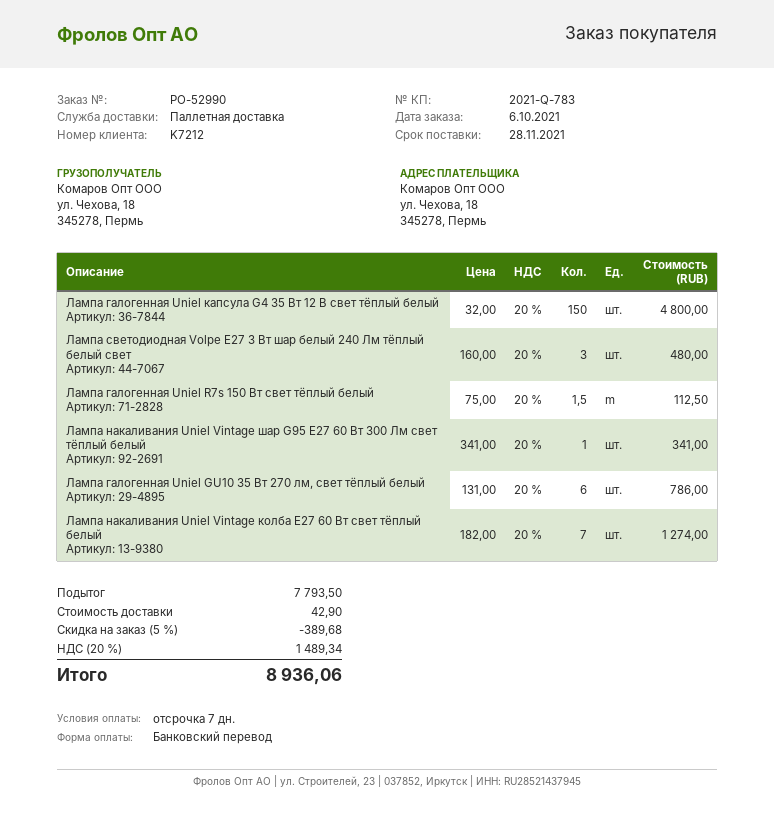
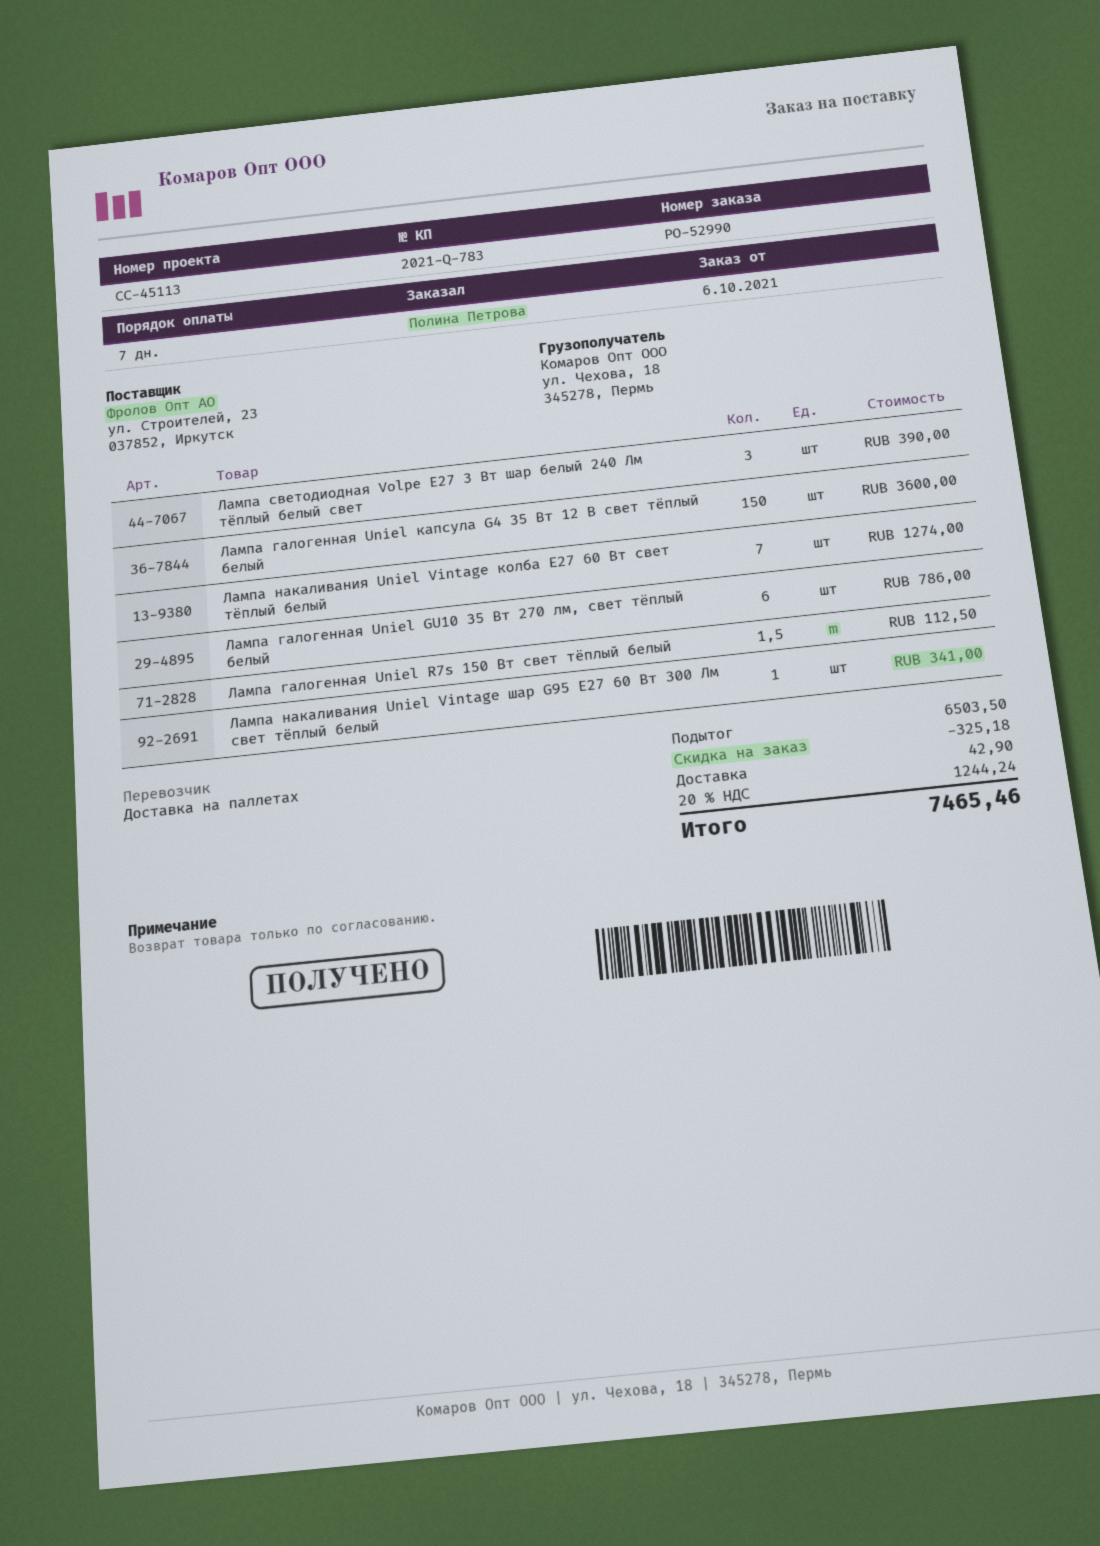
Лампа галогенная Uniel капсула G4 35 Вт 12 В свет тёплый белый: 150 for 4800.00 -> 150 for 3600.00
Лампа светодиодная Volpe E27 3 Вт шар белый 240 Лм тёплый белый свет: 3 for 480.00 -> 3 for 390.00
subtotal: 7793.50 -> 6503.50
discount: 389.68 -> 325.18
tax: 20% = 1489.34 -> 20% = 1244.24
total: 8936.06 -> 7465.46

